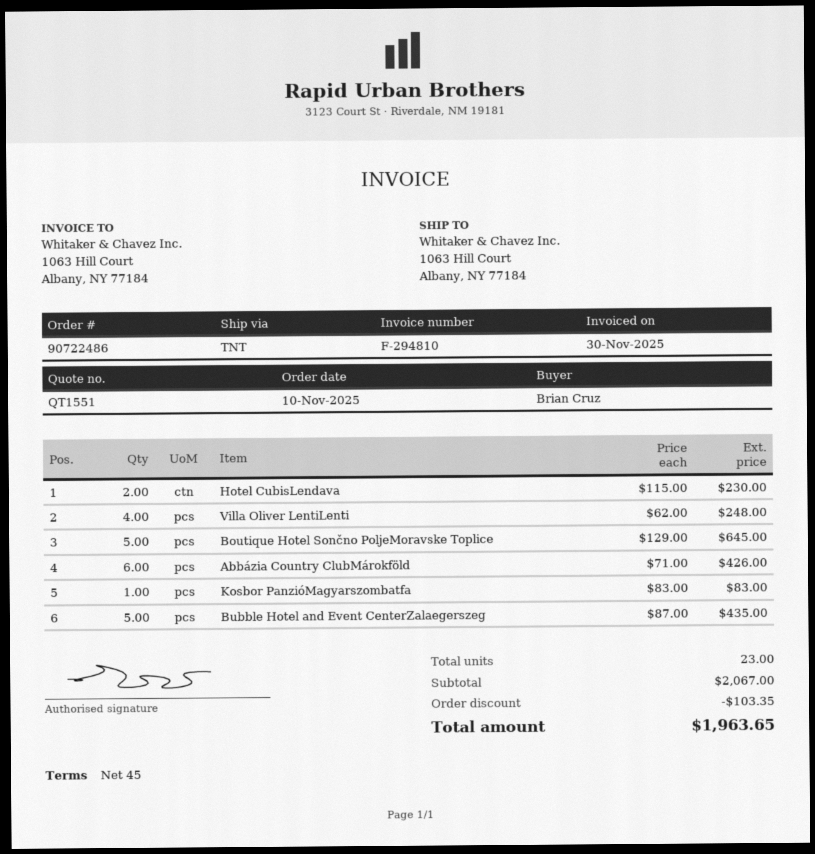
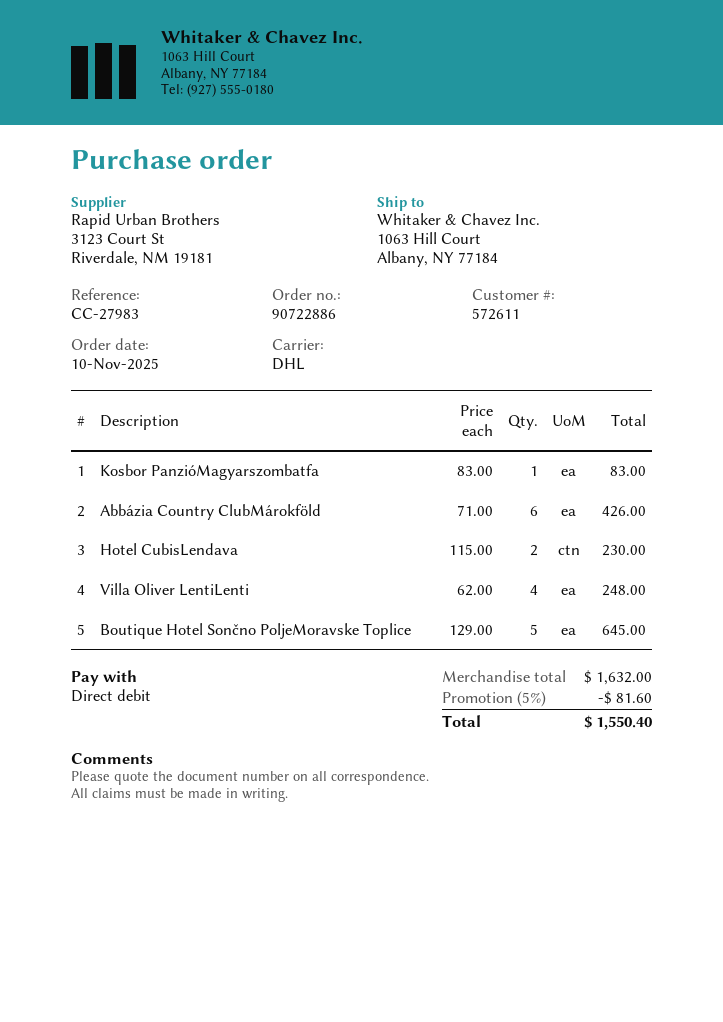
order number: 90722486 -> 90722886
shipping method: TNT -> DHL
Bubble Hotel and Event CenterZalaegerszeg: 5 x 87.00 = 435.00 -> none
subtotal: 2067.00 -> 1632.00
discount: 103.35 -> 81.60
total: 1963.65 -> 1550.40

